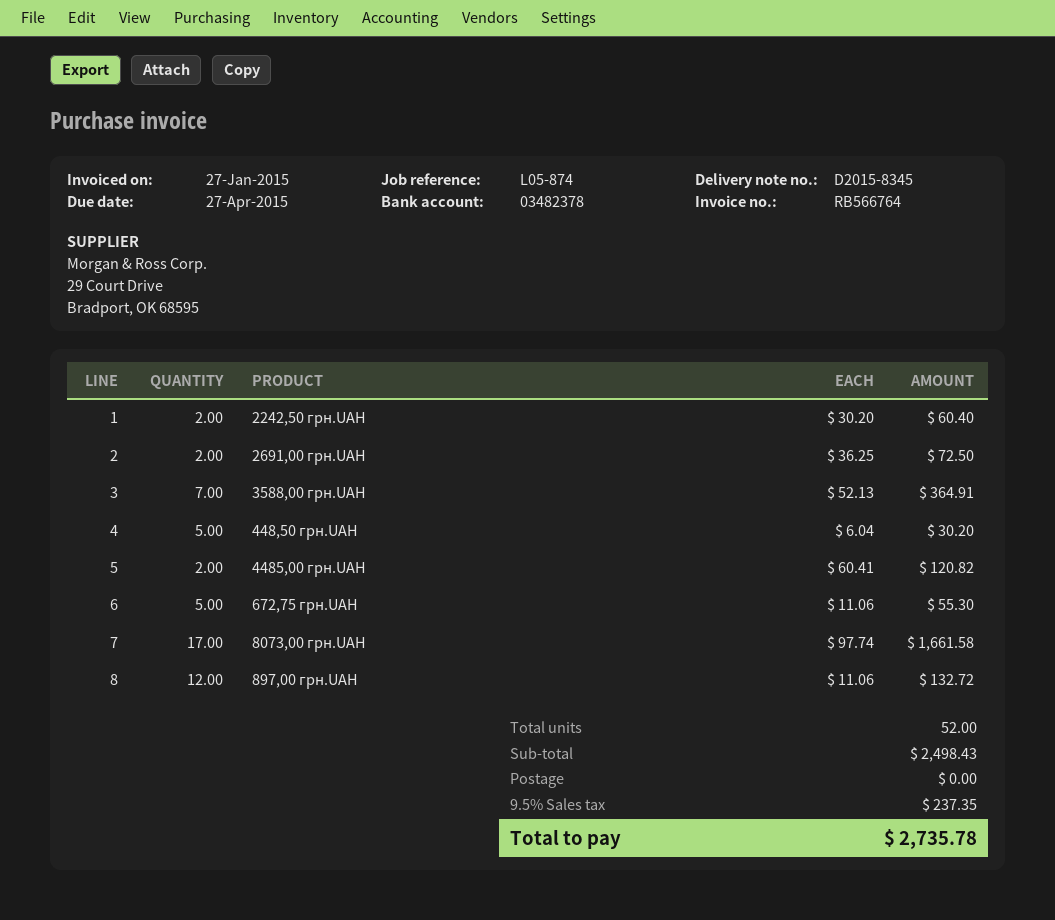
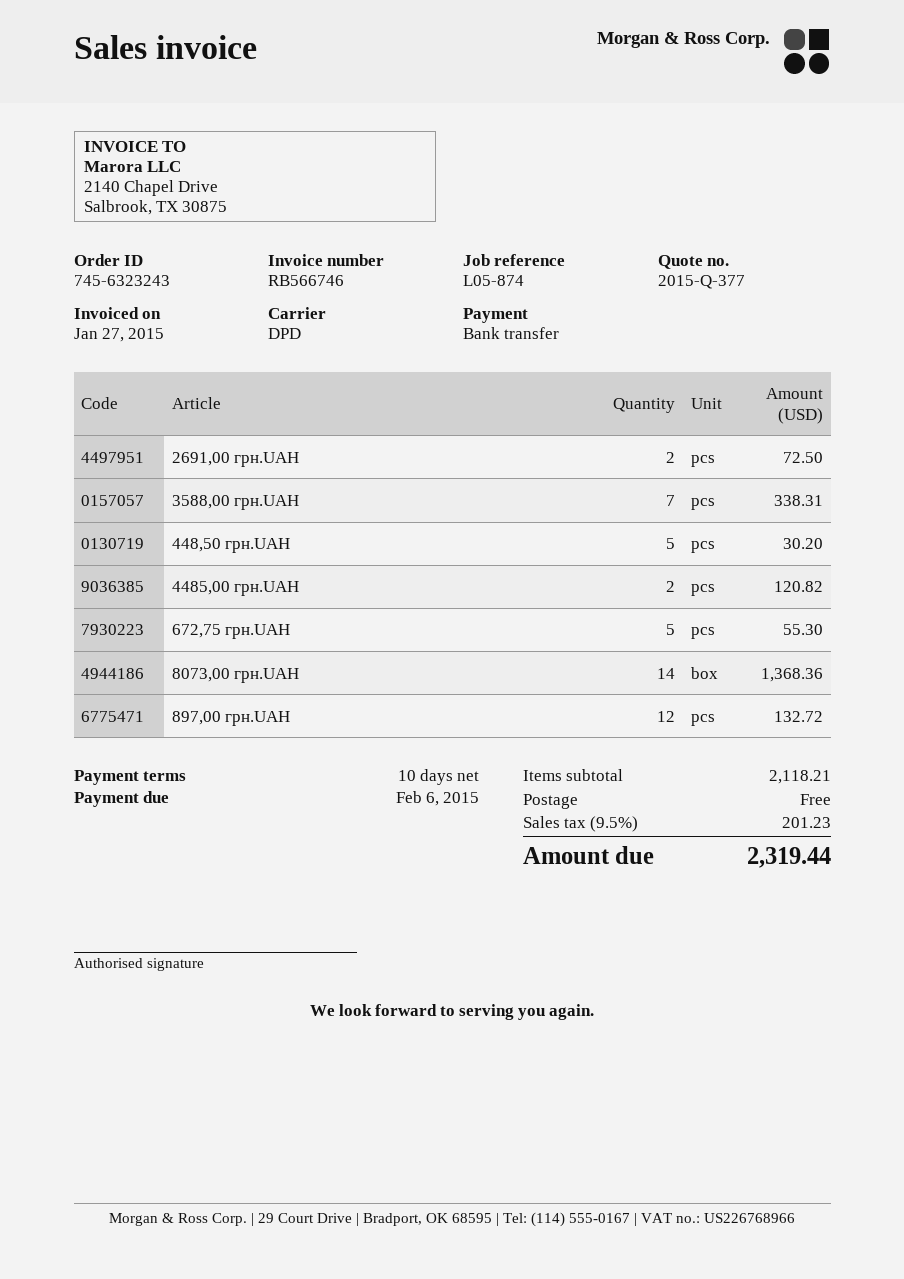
invoice number: RB566764 -> RB566746
due date: 2015-04-27 -> 2015-02-06
2242,50 грн.UAH: 2 for 60.40 -> none
3588,00 грн.UAH: 7 for 364.91 -> 7 for 338.31
8073,00 грн.UAH: 17 for 1661.58 -> 14 for 1368.36
subtotal: 2498.43 -> 2118.21
tax: 9.5% = 237.35 -> 9.5% = 201.23
total: 2735.78 -> 2319.44

